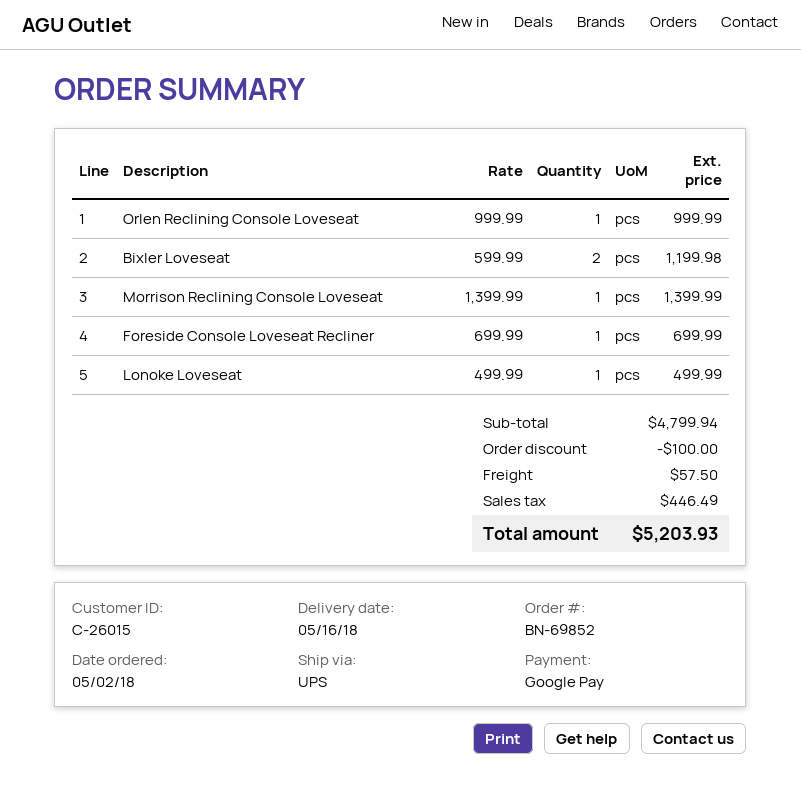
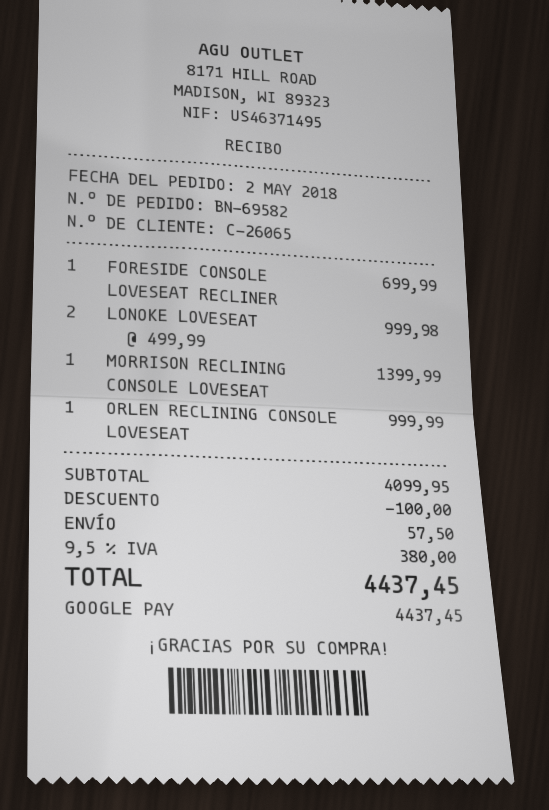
order number: BN-69852 -> BN-69582
customer number: C-26015 -> C-26065
Bixler Loveseat: 2 x 599.99 = 1199.98 -> none
Lonoke Loveseat: 1 x 499.99 = 499.99 -> 2 x 499.99 = 999.98
subtotal: 4799.94 -> 4099.95
tax: 446.49 -> 380.00
total: 5203.93 -> 4437.45

